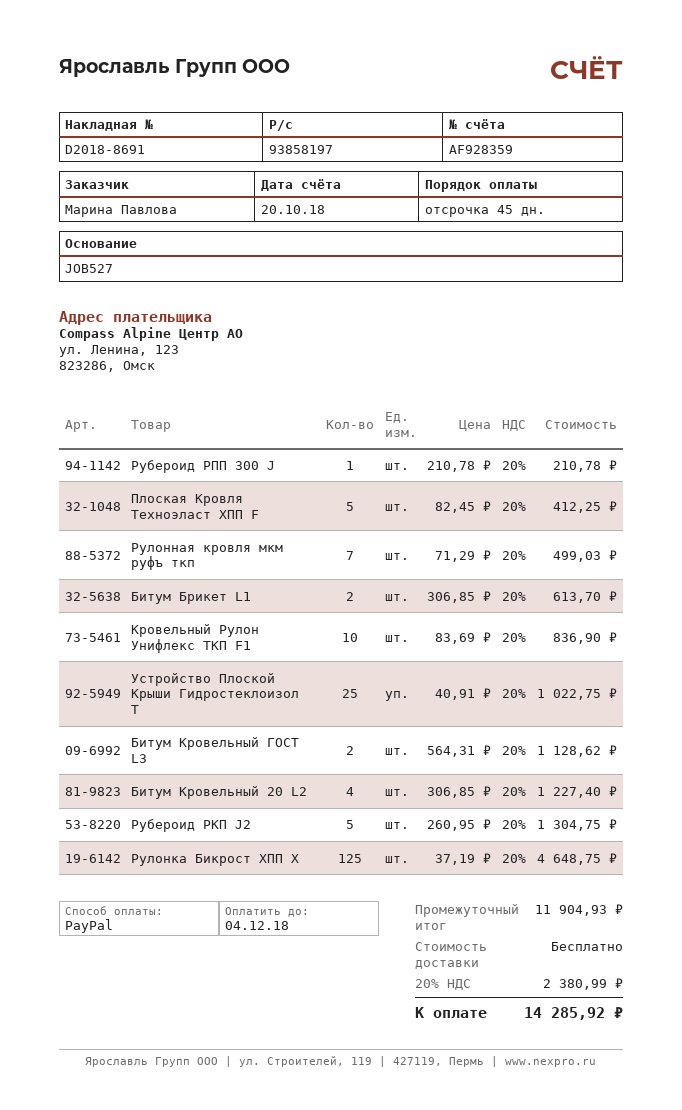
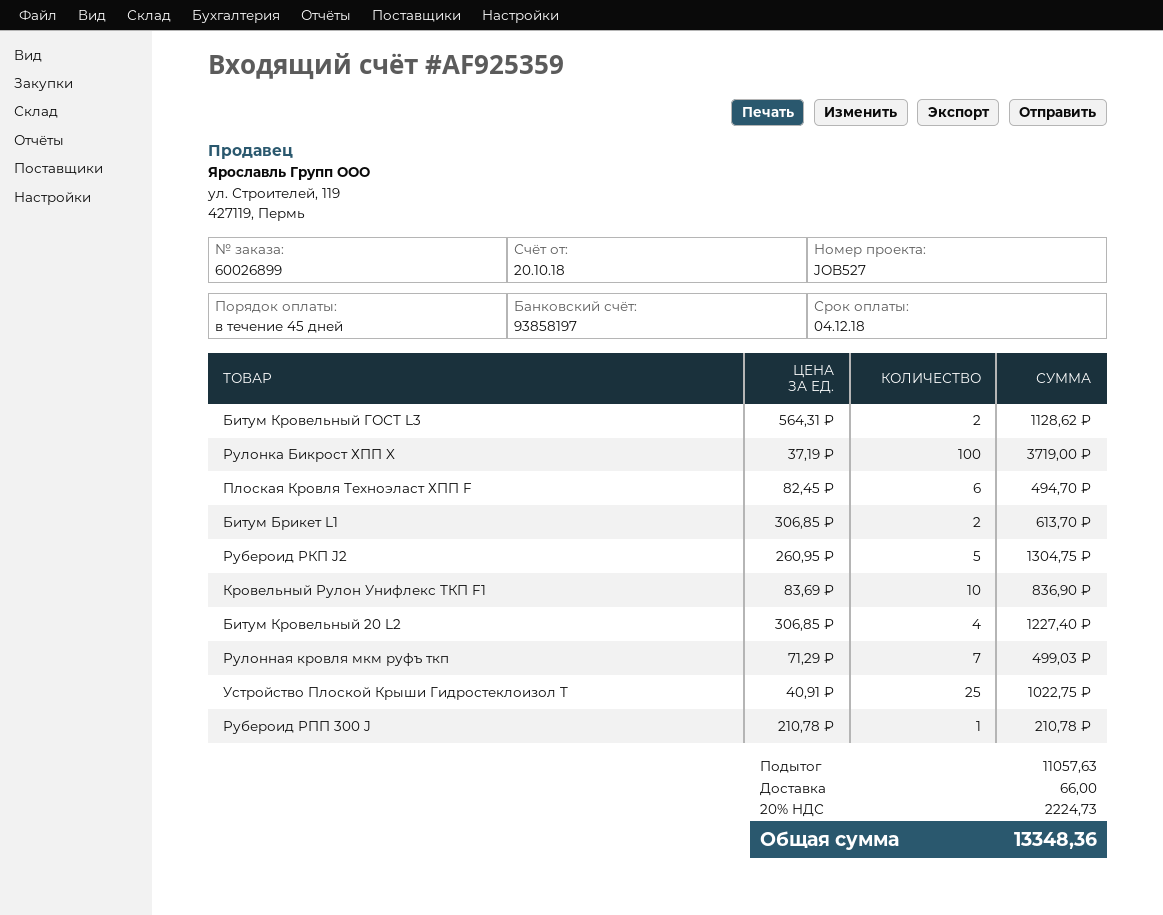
invoice number: AF928359 -> AF925359
Плоская Кровля Техноэласт ХПП F: 5 x 82.45 = 412.25 -> 6 x 82.45 = 494.70
Рулонка Бикрост ХПП X: 125 x 37.19 = 4648.75 -> 100 x 37.19 = 3719.00
subtotal: 11904.93 -> 11057.63
shipping: 0.00 -> 66.00
tax: 20% = 2380.99 -> 20% = 2224.73
total: 14285.92 -> 13348.36

